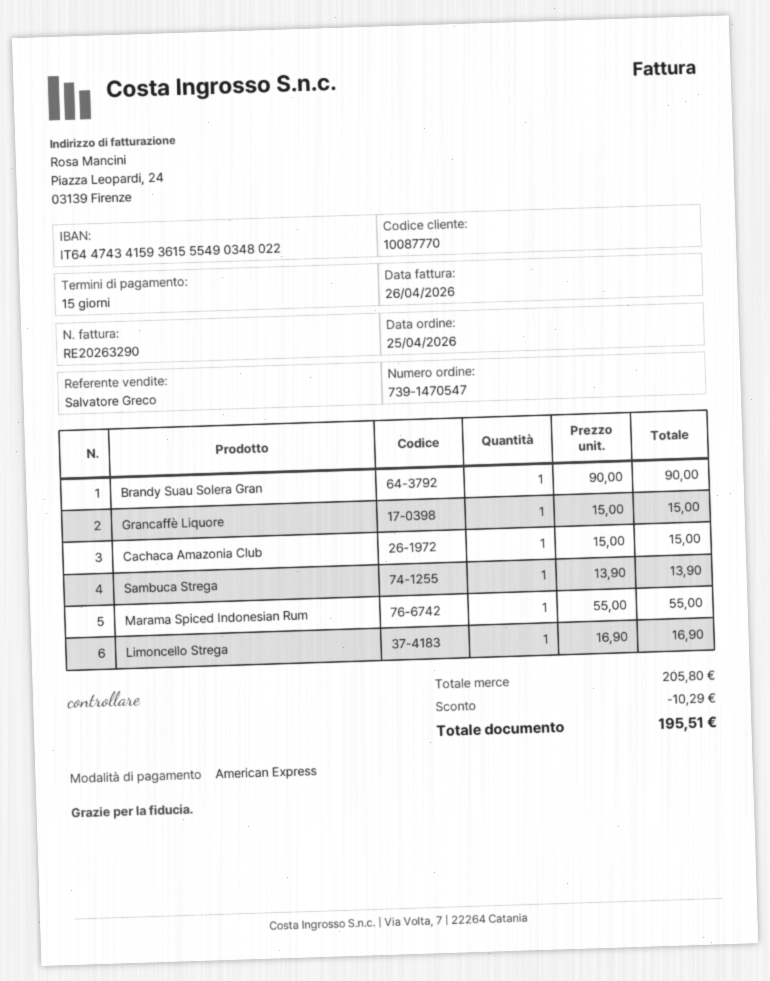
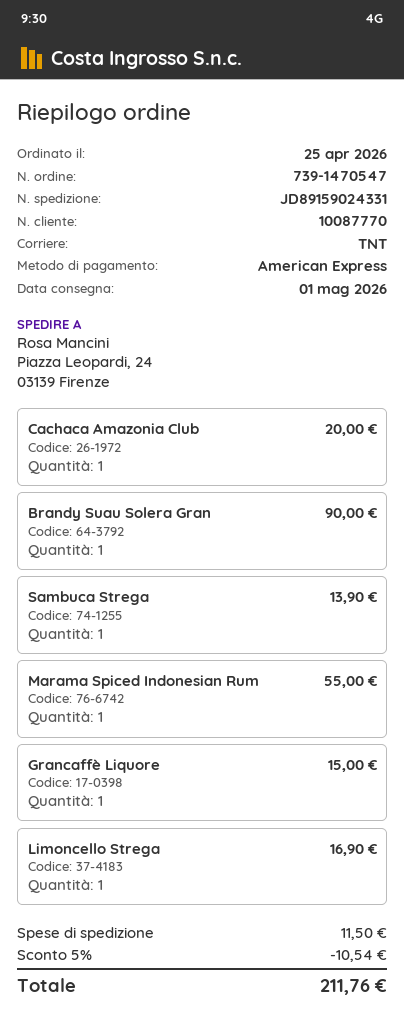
Cachaca Amazonia Club: 1 for 15.00 -> 1 for 20.00
discount: 10.29 -> 10.54
shipping: none -> 11.50
total: 195.51 -> 211.76

